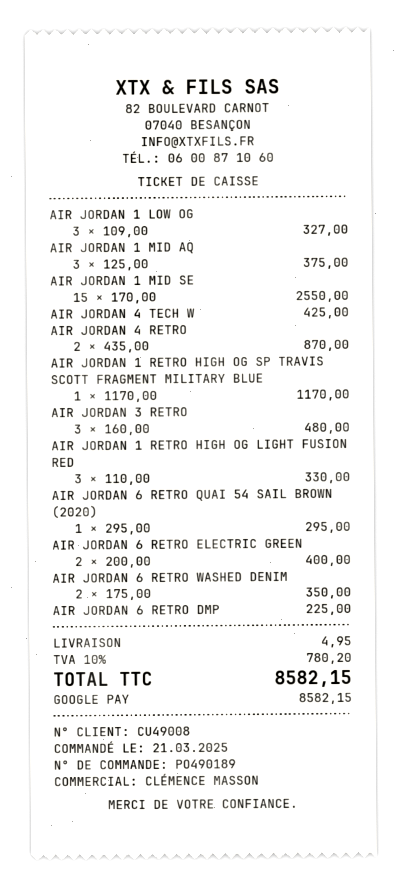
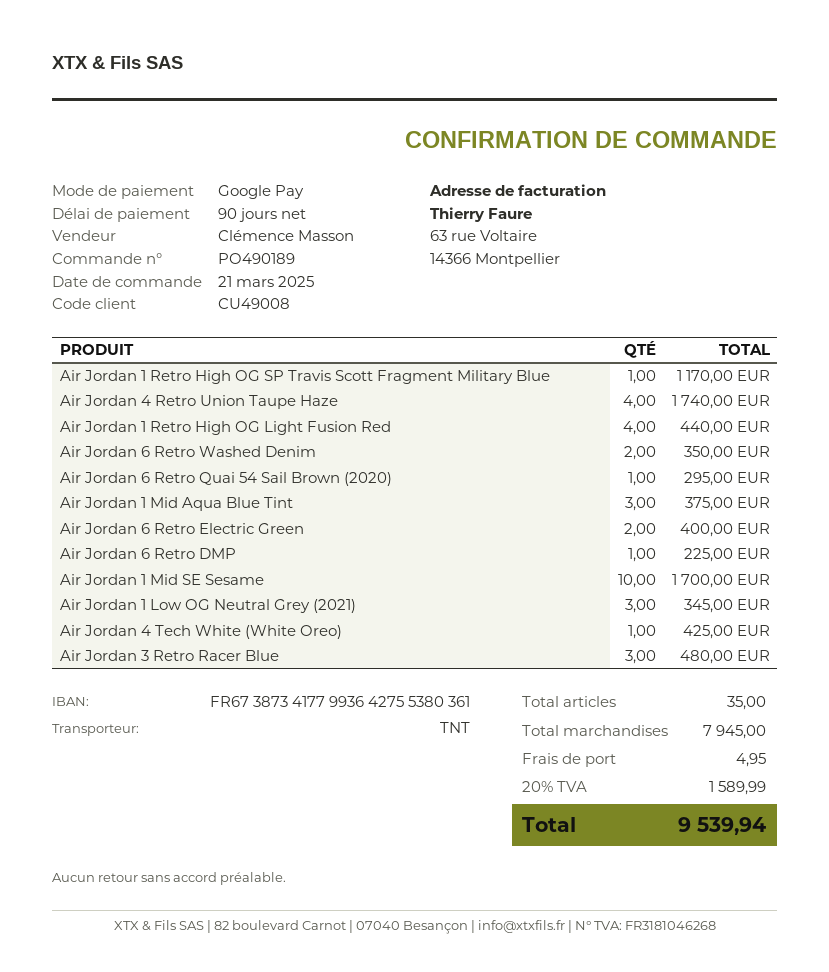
AIR JORDAN 1 LOW OG: 3 for 327.00 -> 3 for 345.00
AIR JORDAN 1 MID SE: 15 for 2550.00 -> 10 for 1700.00
AIR JORDAN 4 RETRO: 2 for 870.00 -> 4 for 1740.00
AIR JORDAN 1 RETRO HIGH OG LIGHT FUSION RED: 3 for 330.00 -> 4 for 440.00
tax: 10% = 780.20 -> 20% = 1589.99
total: 8582.15 -> 9539.94

